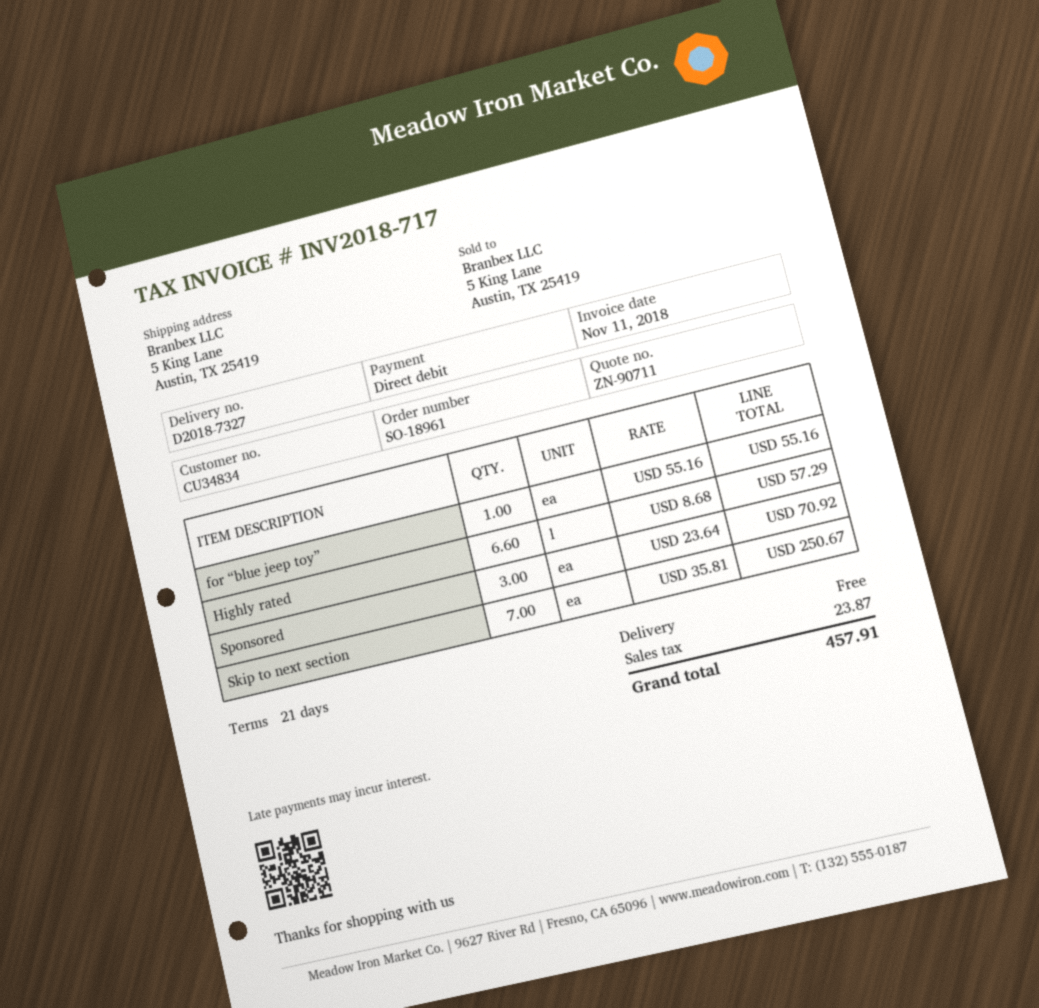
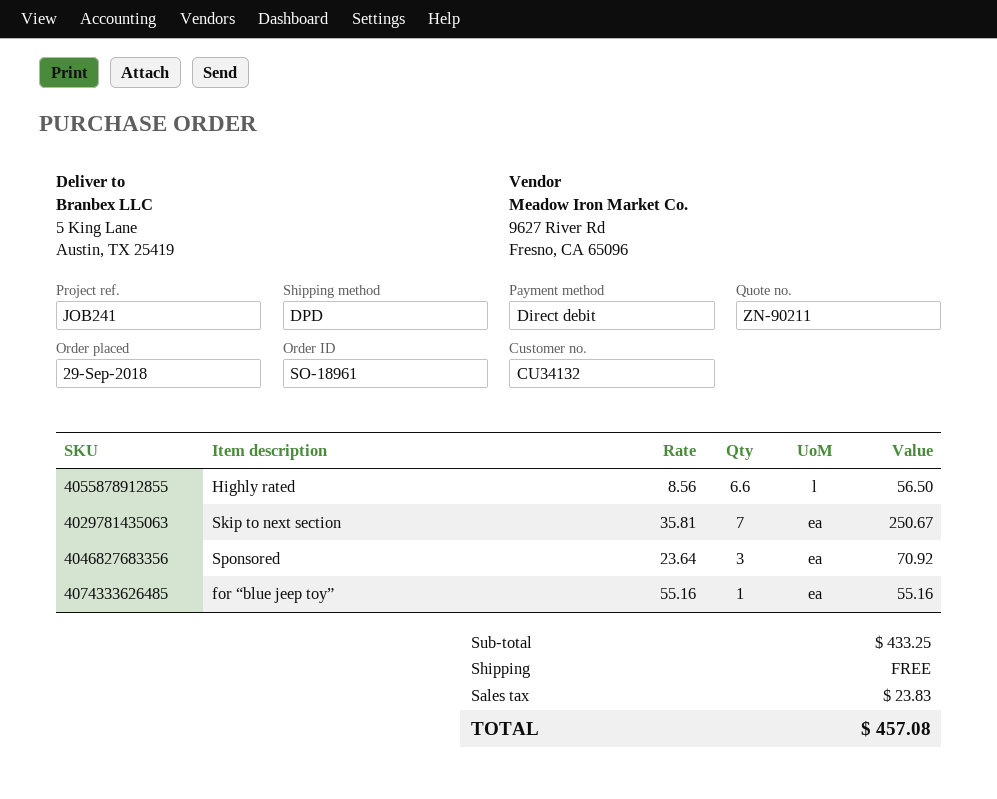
quote number: ZN-90711 -> ZN-90211
customer number: CU34834 -> CU34132
Highly rated: 6.6 x 8.68 = 57.29 -> 6.6 x 8.56 = 56.50
tax: 23.87 -> 23.83
total: 457.91 -> 457.08

